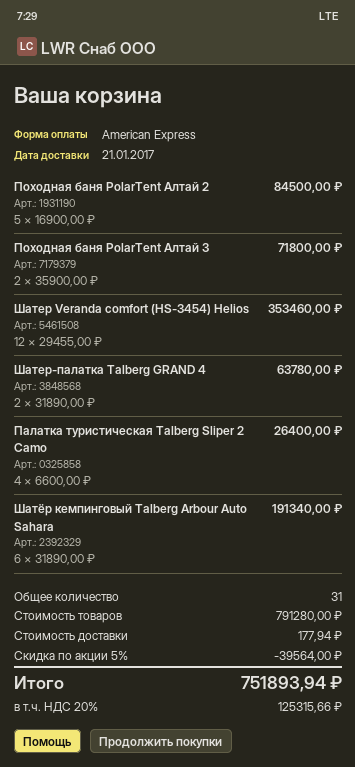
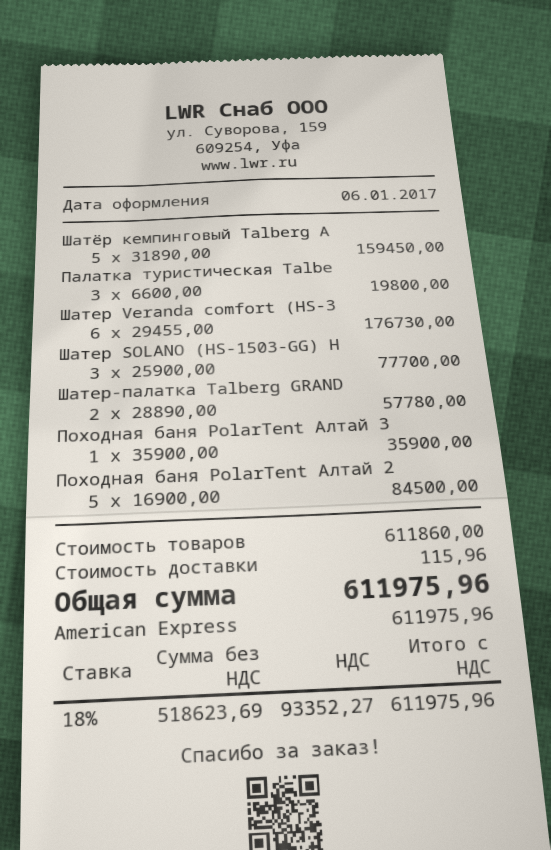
Походная баня PolarTent Алтай 3: 2 x 35900.00 = 71800.00 -> 1 x 35900.00 = 35900.00
Шатер Veranda comfort (HS-3454) Helios: 12 x 29455.00 = 353460.00 -> 6 x 29455.00 = 176730.00
Шатер-палатка Talberg GRAND 4: 2 x 31890.00 = 63780.00 -> 2 x 28890.00 = 57780.00
Палатка туристическая Talberg Sliper 2 Camo: 4 x 6600.00 = 26400.00 -> 3 x 6600.00 = 19800.00
Шатёр кемпинговый Talberg Arbour Auto Sahara: 6 x 31890.00 = 191340.00 -> 5 x 31890.00 = 159450.00
Шатер SOLANO (HS-1503-GG) H: none -> 3 x 25900.00 = 77700.00
subtotal: 791280.00 -> 611860.00
discount: 5% = 39564.00 -> none
shipping: 177.94 -> 115.96
tax: 20% = 125315.66 -> 18% = 93352.27
total: 751893.94 -> 611975.96

